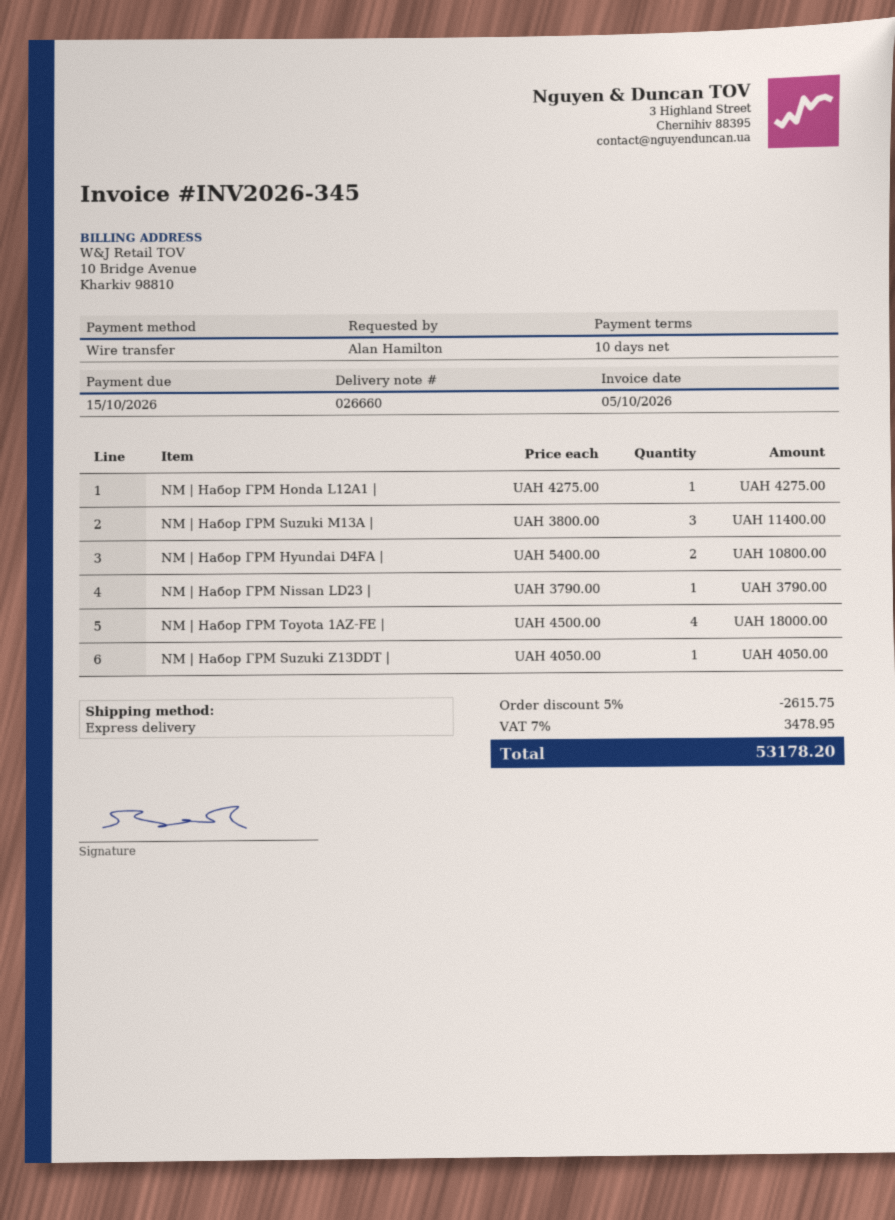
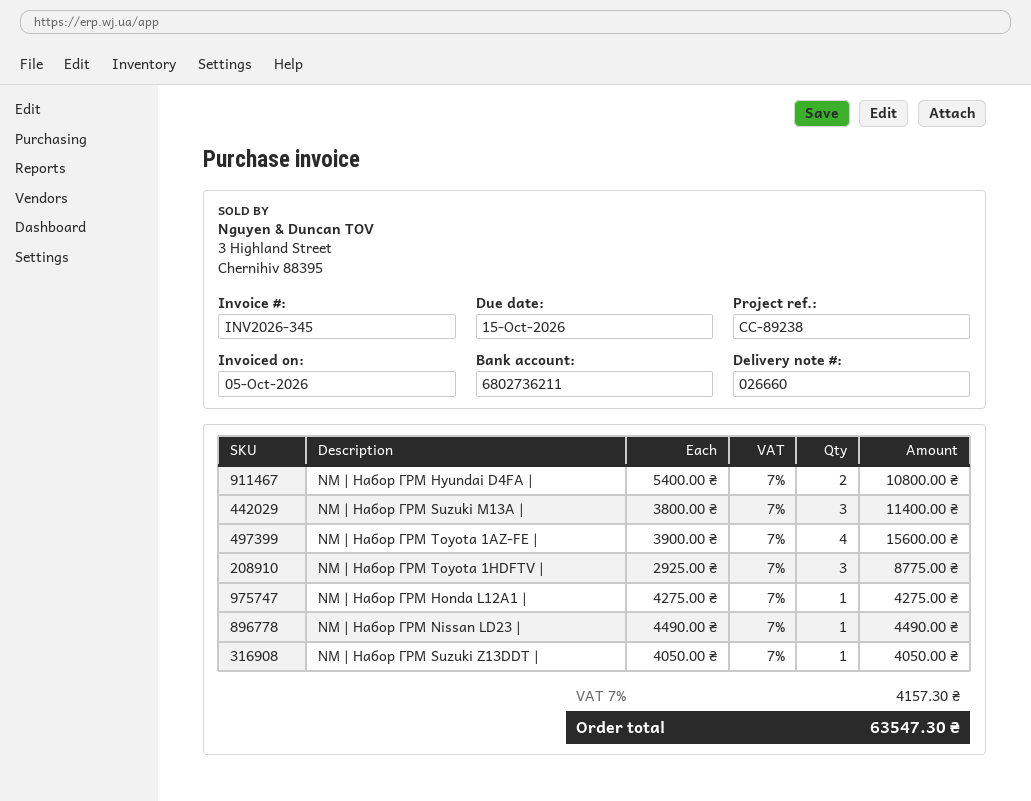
NM | Набор ГРМ Nissan LD23 |: 1 x 3790.00 = 3790.00 -> 1 x 4490.00 = 4490.00
NM | Набор ГРМ Toyota 1AZ-FE |: 4 x 4500.00 = 18000.00 -> 4 x 3900.00 = 15600.00
NM | Набор ГРМ Toyota 1HDFTV |: none -> 3 x 2925.00 = 8775.00
discount: 5% = 2615.75 -> none
tax: 7% = 3478.95 -> 7% = 4157.30
total: 53178.20 -> 63547.30

